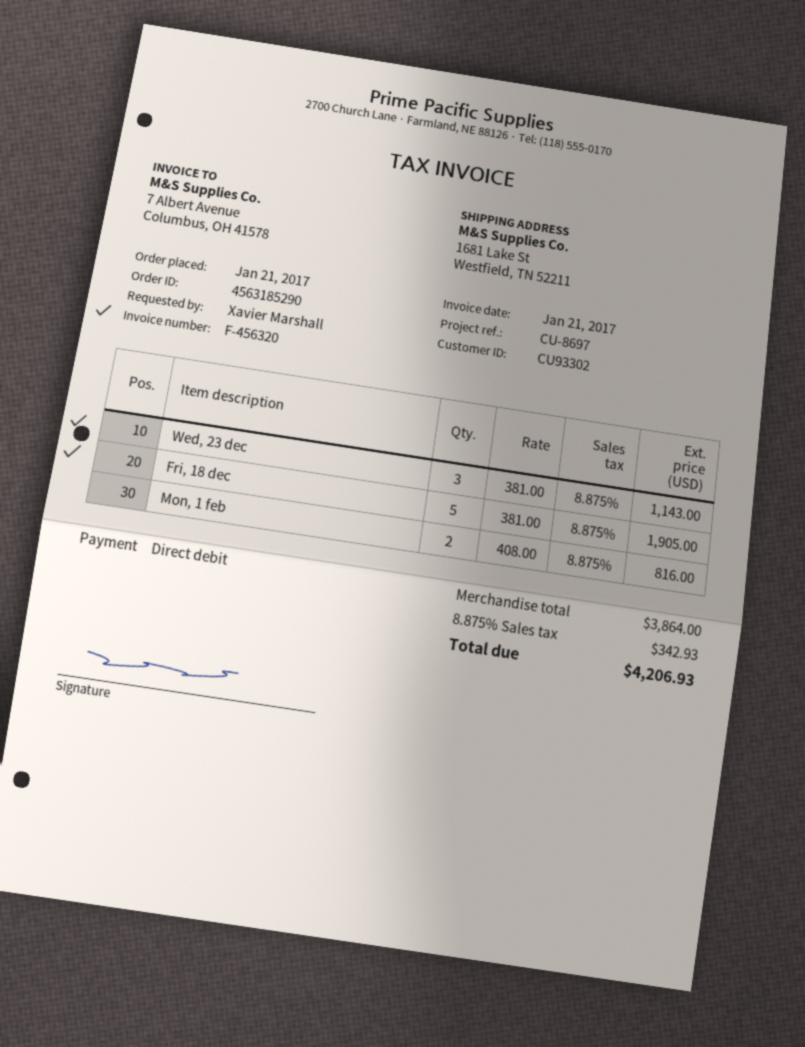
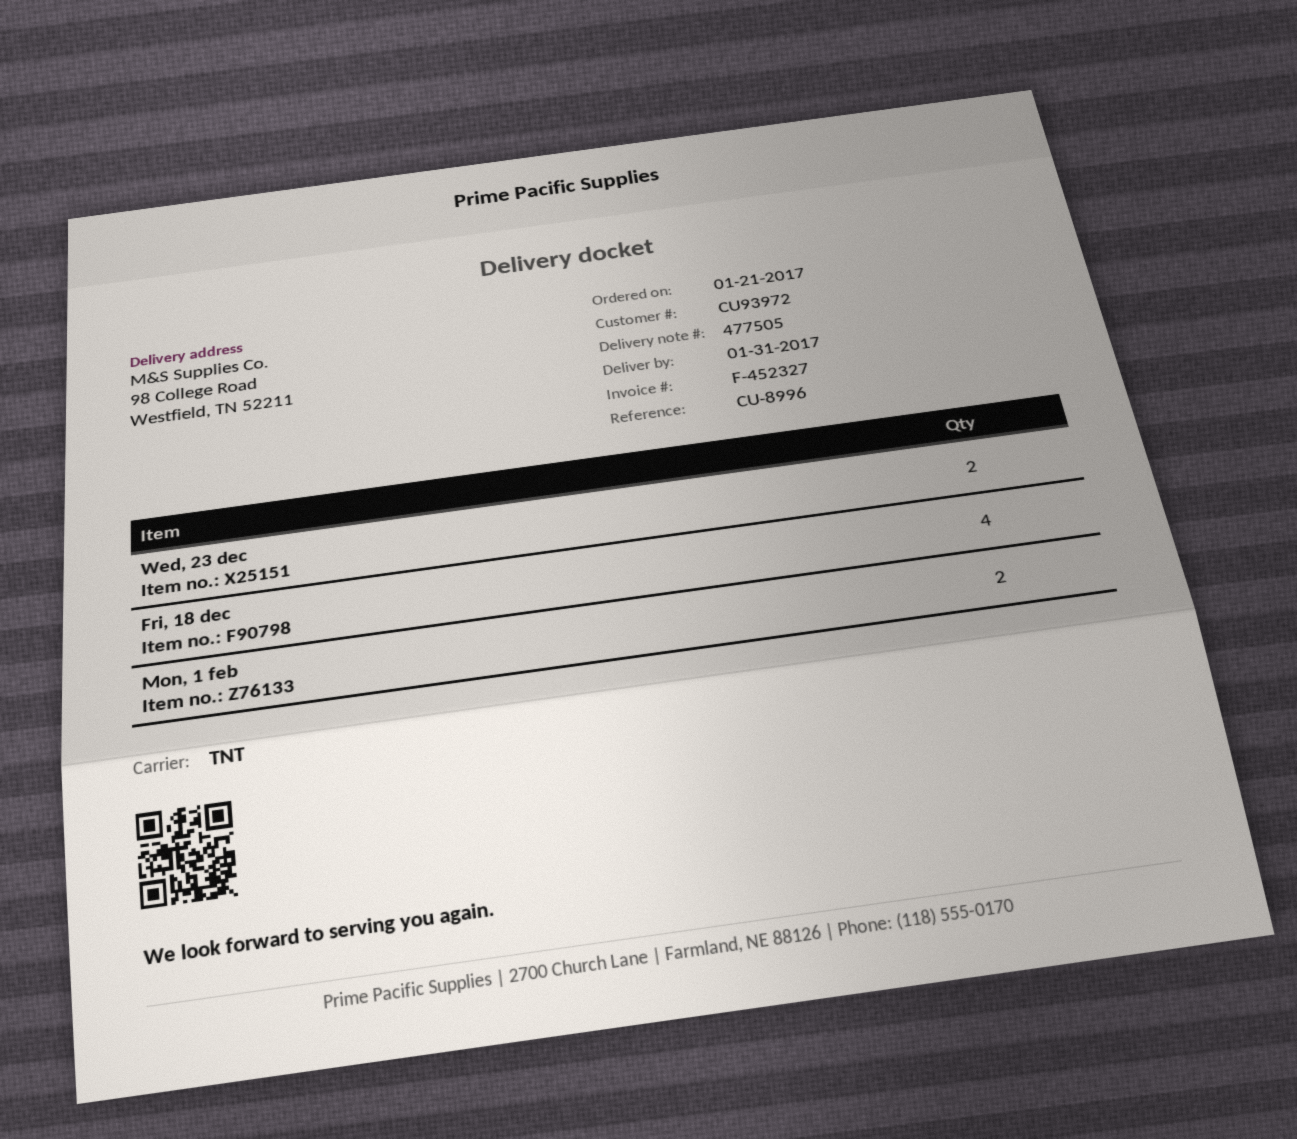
invoice number: F-456320 -> F-452327
customer number: CU93302 -> CU93972
reference: CU-8697 -> CU-8996
ship to: 1681 Lake St, Westfield, TN 52211 -> 98 College Road, Westfield, TN 52211
Wed, 23 dec: 3 -> 2
Fri, 18 dec: 5 -> 4

